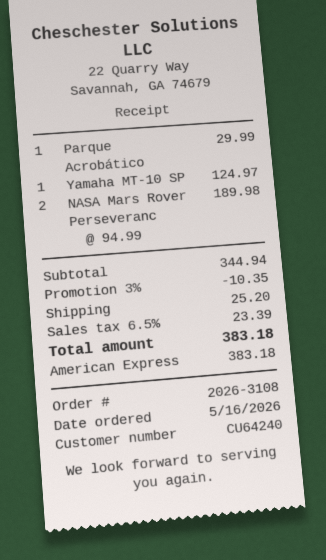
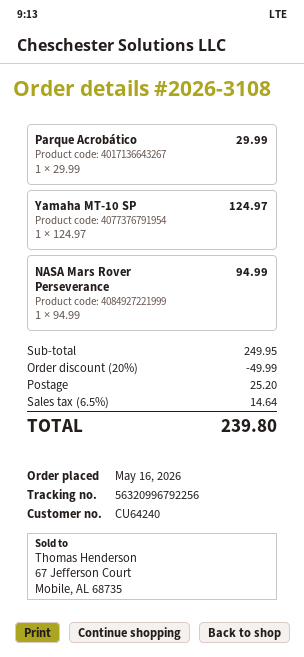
NASA Mars Rover Perseveranc: 2 x 94.99 = 189.98 -> 1 x 94.99 = 94.99
subtotal: 344.94 -> 249.95
discount: 3% = 10.35 -> 20% = 49.99
tax: 6.5% = 23.39 -> 6.5% = 14.64
total: 383.18 -> 239.80

